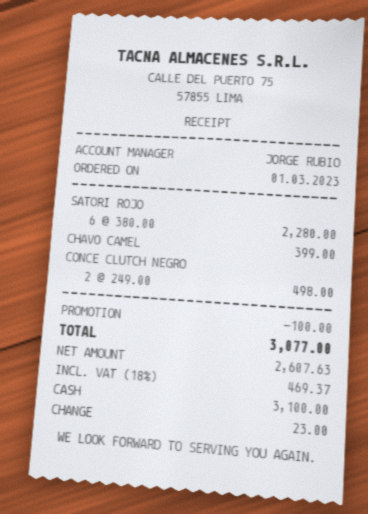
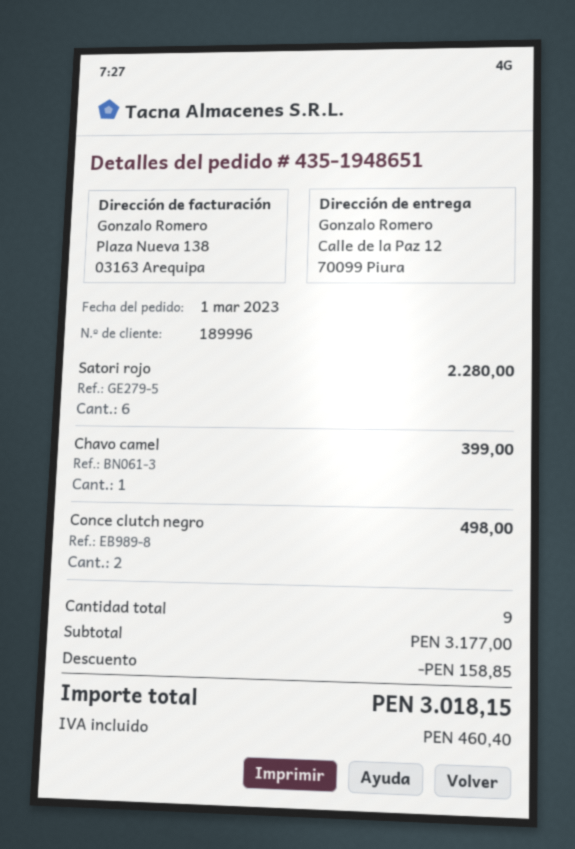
discount: 100.00 -> 158.85
tax: 469.37 -> 460.40
total: 3077.00 -> 3018.15

